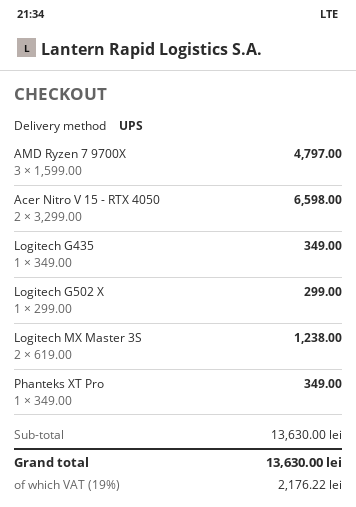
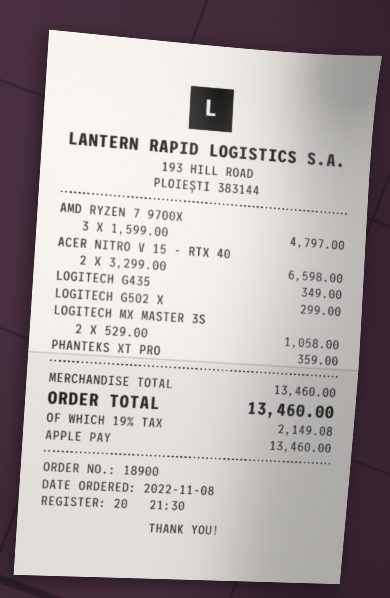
Logitech MX Master 3S: 2 x 619.00 = 1238.00 -> 2 x 529.00 = 1058.00
Phanteks XT Pro: 1 x 349.00 = 349.00 -> 1 x 359.00 = 359.00
subtotal: 13630.00 -> 13460.00
tax: 19% = 2176.22 -> 19% = 2149.08
total: 13630.00 -> 13460.00

